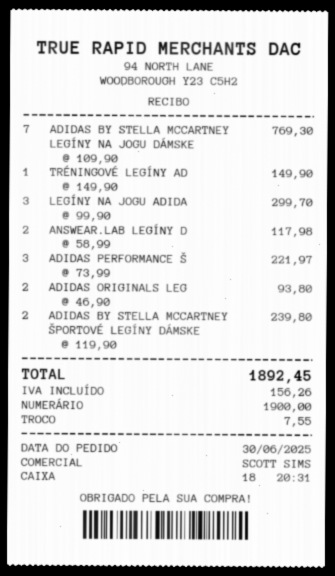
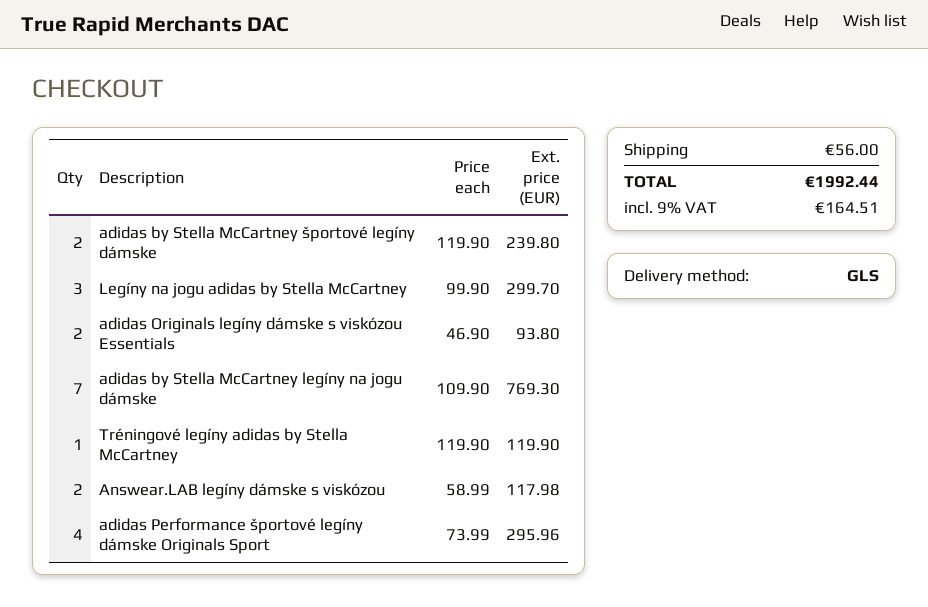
TRÉNINGOVÉ LEGÍNY AD: 1 x 149.90 = 149.90 -> 1 x 119.90 = 119.90
ADIDAS PERFORMANCE Š: 3 x 73.99 = 221.97 -> 4 x 73.99 = 295.96
shipping: none -> 56.00
tax: 156.26 -> 164.51
total: 1892.45 -> 1992.44

